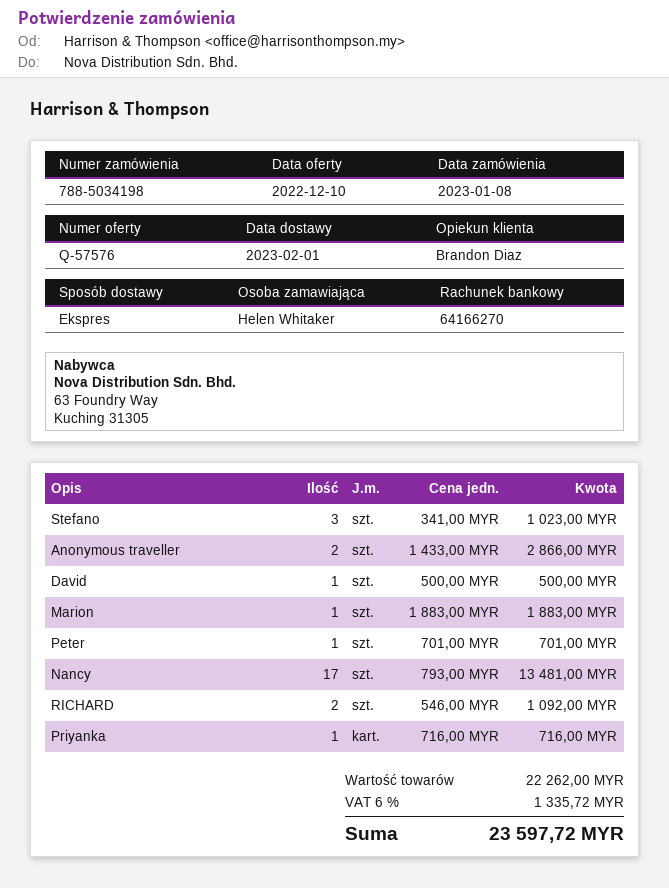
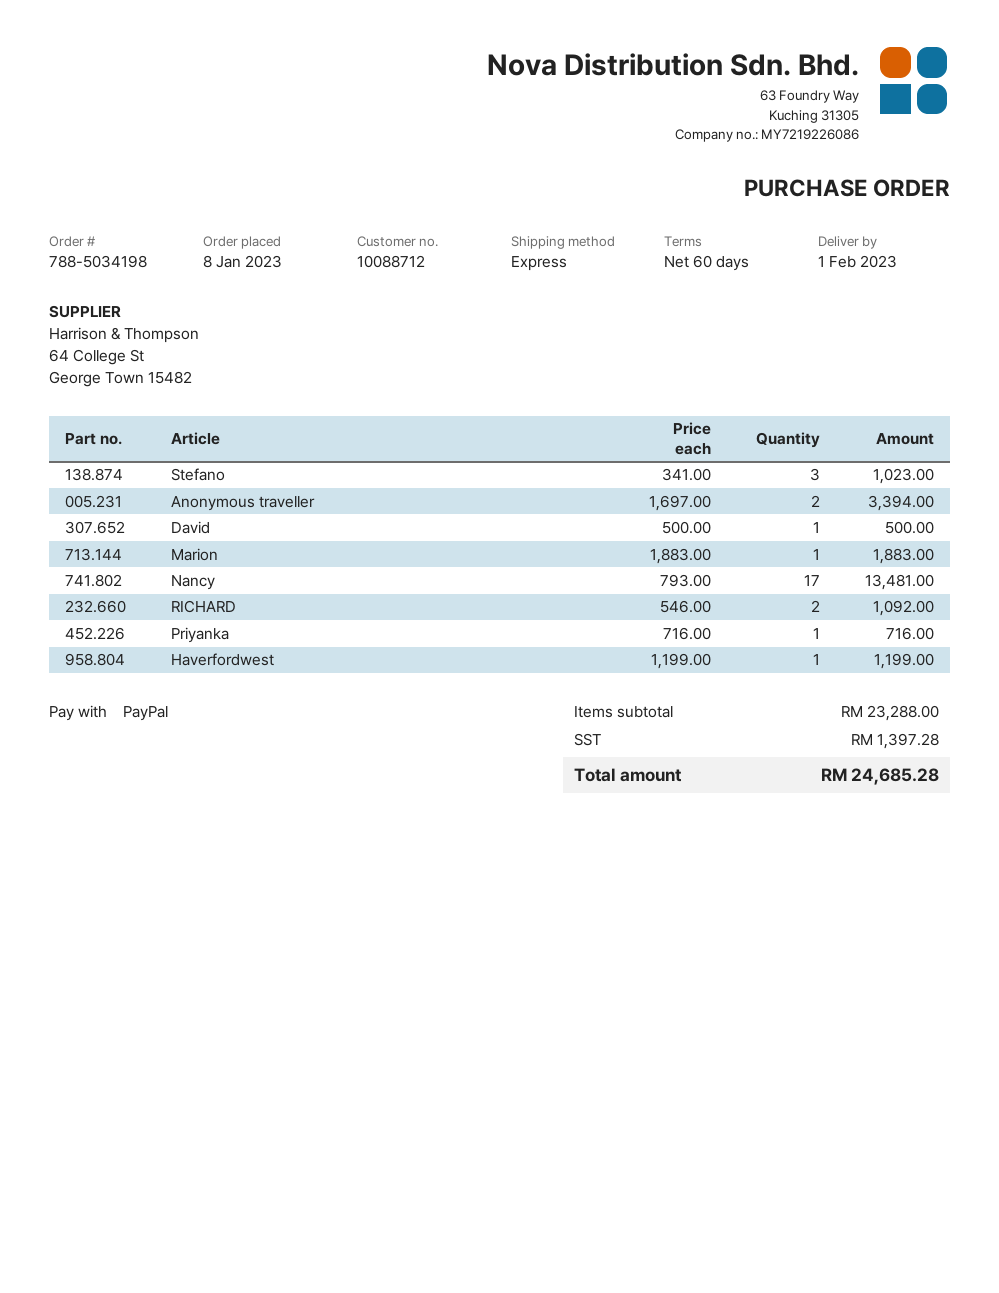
Anonymous traveller: 2 x 1433.00 = 2866.00 -> 2 x 1697.00 = 3394.00
Peter: 1 x 701.00 = 701.00 -> none
Haverfordwest: none -> 1 x 1199.00 = 1199.00
subtotal: 22262.00 -> 23288.00
tax: 1335.72 -> 1397.28
total: 23597.72 -> 24685.28

